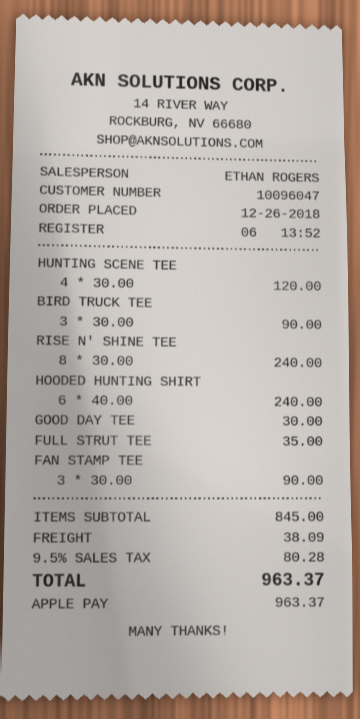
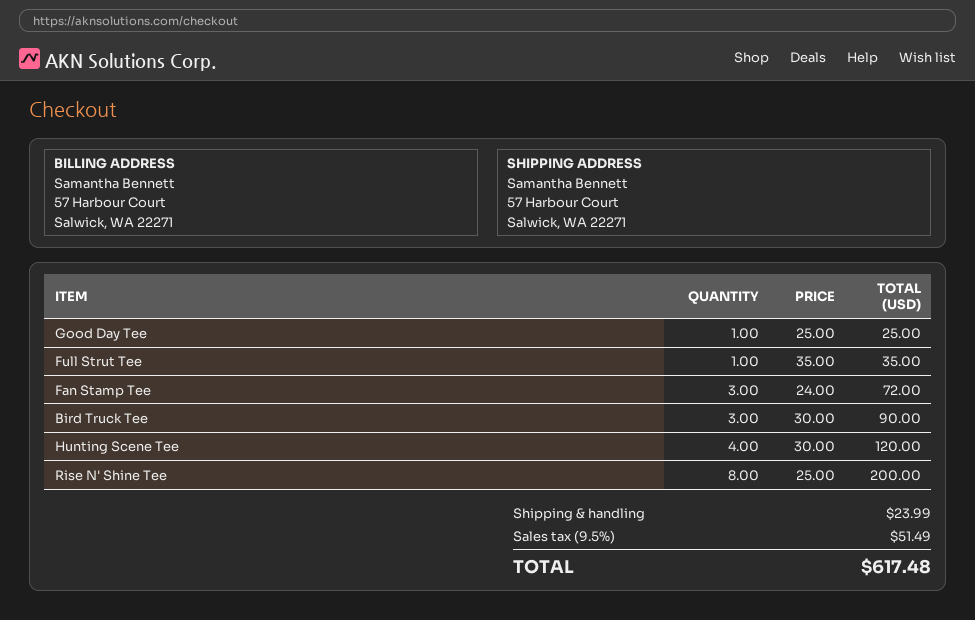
RISE N' SHINE TEE: 8 x 30.00 = 240.00 -> 8 x 25.00 = 200.00
HOODED HUNTING SHIRT: 6 x 40.00 = 240.00 -> none
GOOD DAY TEE: 1 x 30.00 = 30.00 -> 1 x 25.00 = 25.00
FAN STAMP TEE: 3 x 30.00 = 90.00 -> 3 x 24.00 = 72.00
shipping: 38.09 -> 23.99
tax: 9.5% = 80.28 -> 9.5% = 51.49
total: 963.37 -> 617.48

